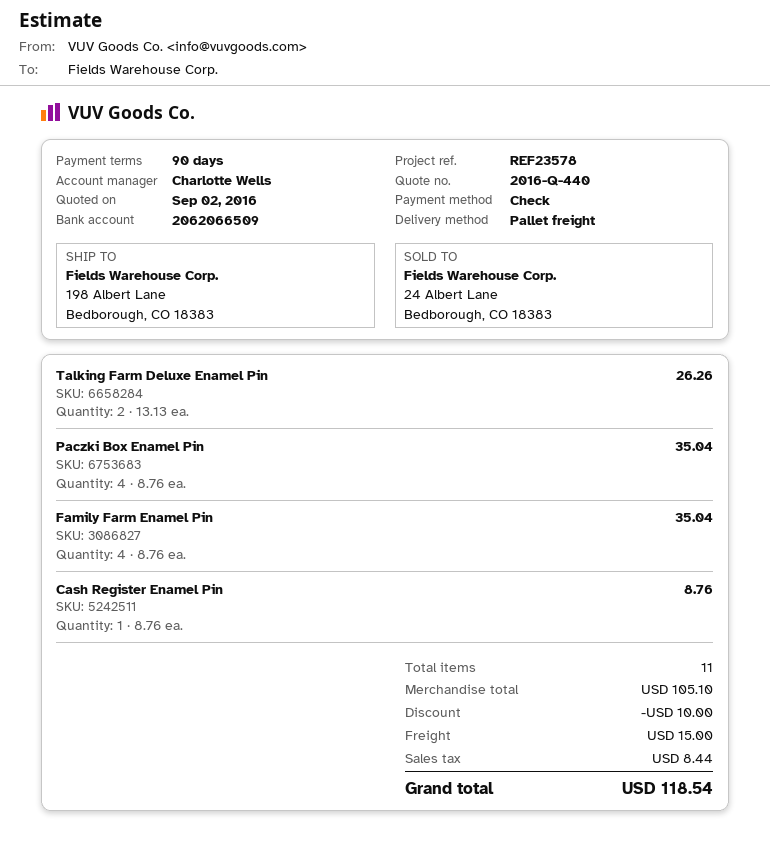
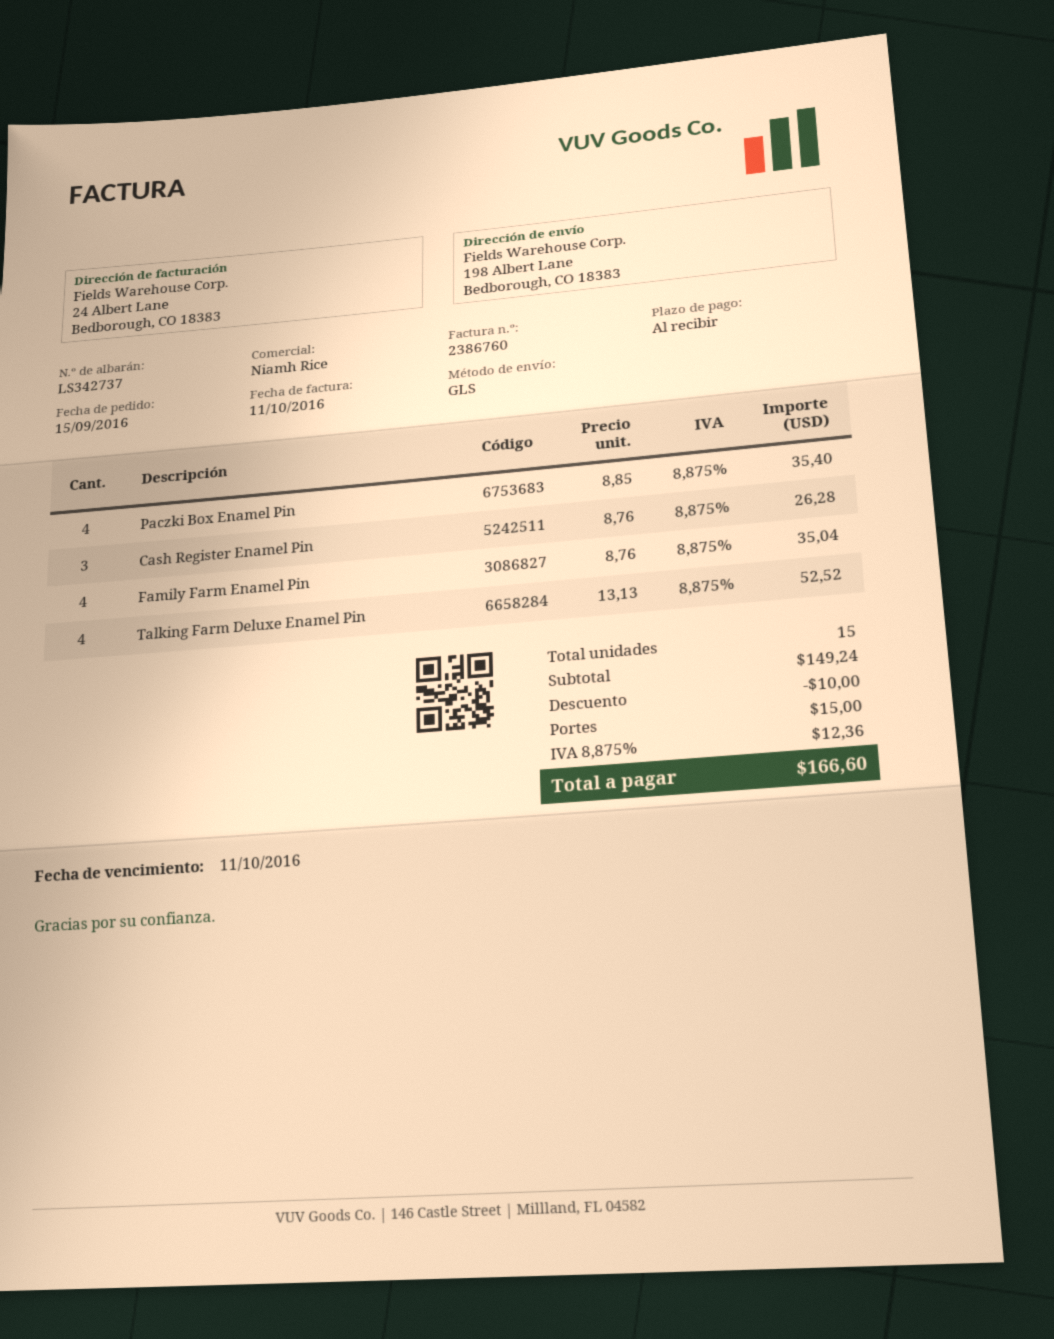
payment terms: 90 days -> on receipt
sales rep: Charlotte Wells -> Niamh Rice
shipping method: pallet freight -> GLS
Talking Farm Deluxe Enamel Pin: 2 x 13.13 = 26.26 -> 4 x 13.13 = 52.52
Paczki Box Enamel Pin: 4 x 8.76 = 35.04 -> 4 x 8.85 = 35.40
Cash Register Enamel Pin: 1 x 8.76 = 8.76 -> 3 x 8.76 = 26.28
total quantity: 11 -> 15
subtotal: 105.10 -> 149.24
tax: 8.44 -> 12.36
total: 118.54 -> 166.60

